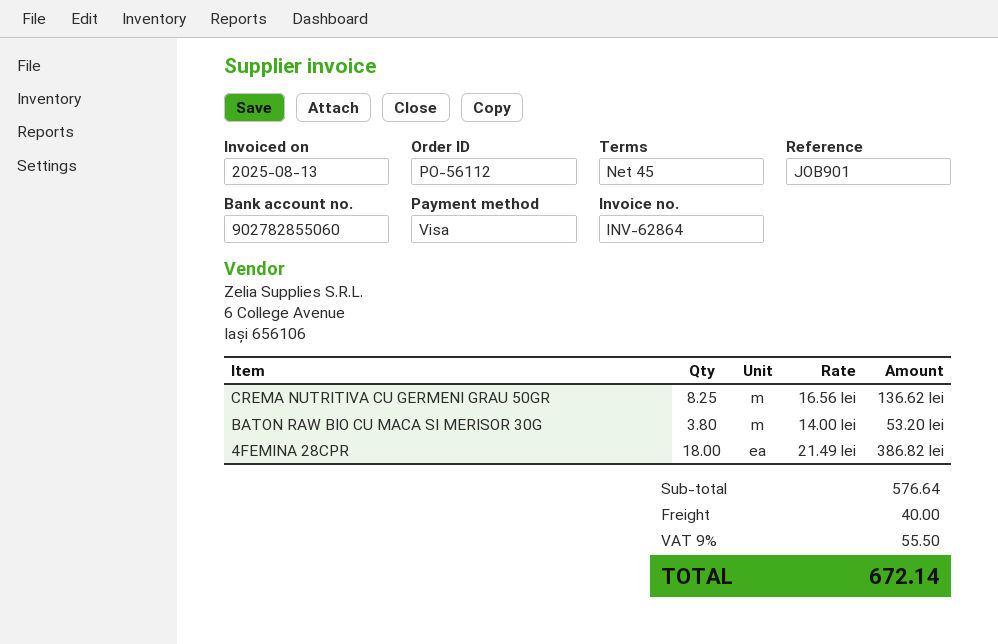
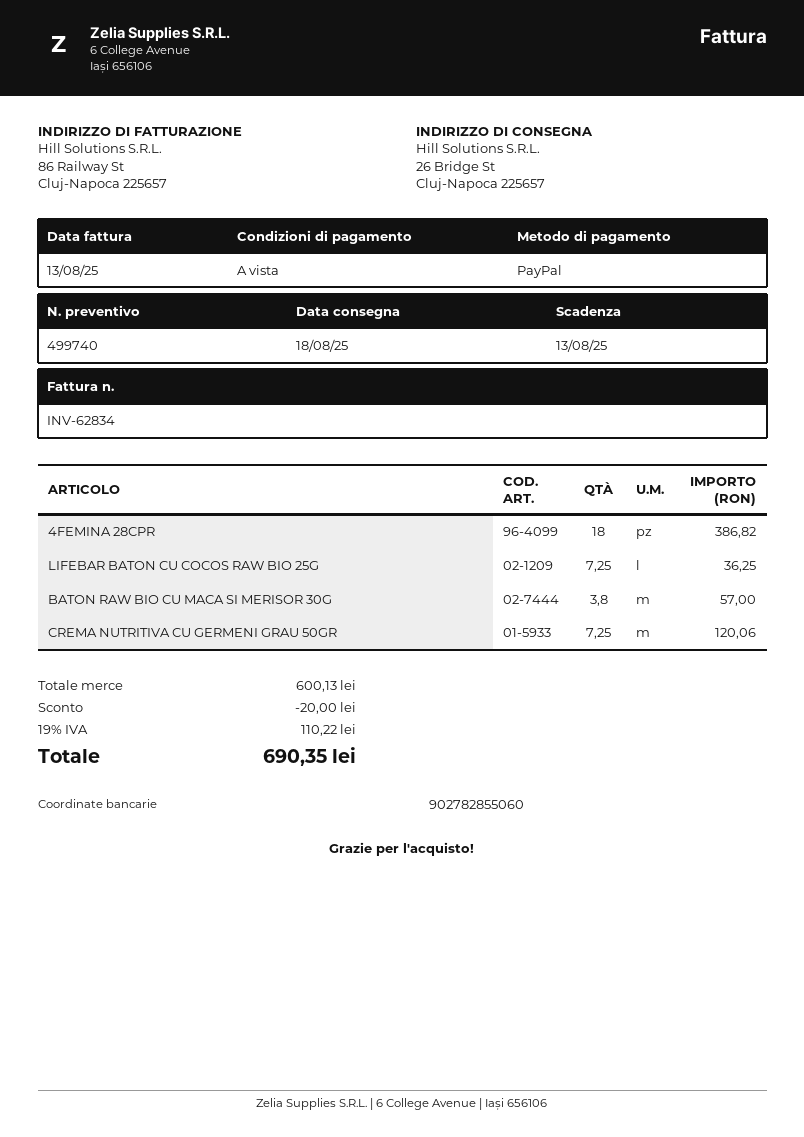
invoice number: INV-62864 -> INV-62834
payment terms: 45 days -> on receipt
payment method: Visa -> PayPal
CREMA NUTRITIVA CU GERMENI GRAU 50GR: 8.25 for 136.62 -> 7.25 for 120.06
BATON RAW BIO CU MACA SI MERISOR 30G: 3.8 for 53.20 -> 3.8 for 57.00
LIFEBAR BATON CU COCOS RAW BIO 25G: none -> 7.25 for 36.25
subtotal: 576.64 -> 600.13
discount: none -> 20.00
shipping: 40.00 -> none
tax: 9% = 55.50 -> 19% = 110.22
total: 672.14 -> 690.35

